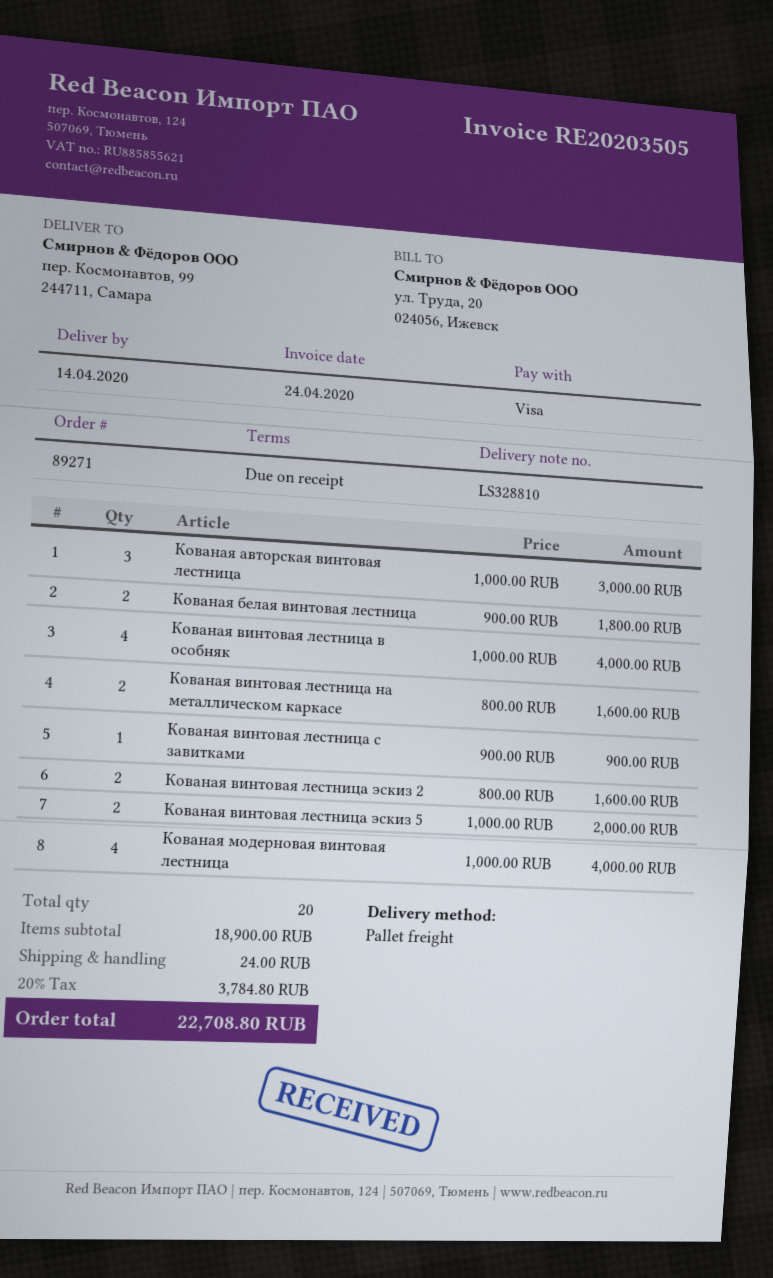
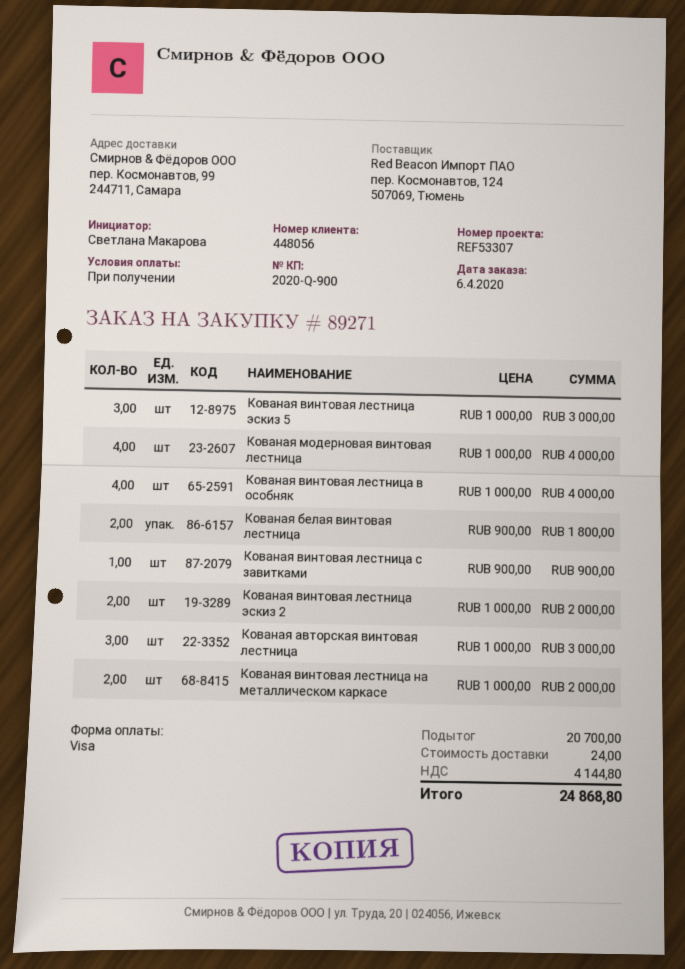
Кованая винтовая лестница на металлическом каркасе: 2 x 800.00 = 1600.00 -> 2 x 1000.00 = 2000.00
Кованая винтовая лестница эскиз 2: 2 x 800.00 = 1600.00 -> 2 x 1000.00 = 2000.00
Кованая винтовая лестница эскиз 5: 2 x 1000.00 = 2000.00 -> 3 x 1000.00 = 3000.00
subtotal: 18900.00 -> 20700.00
tax: 3784.80 -> 4144.80
total: 22708.80 -> 24868.80

